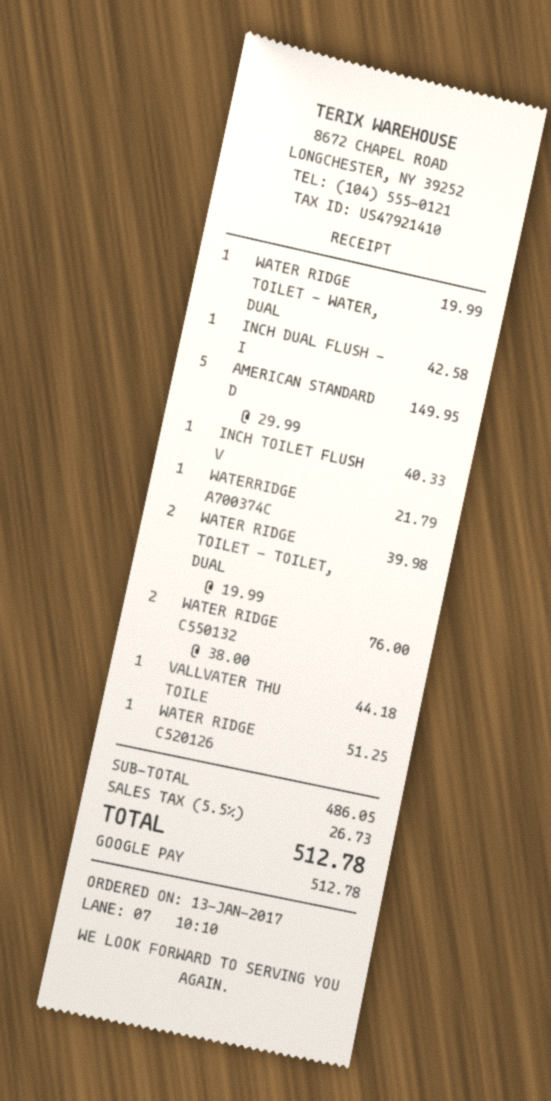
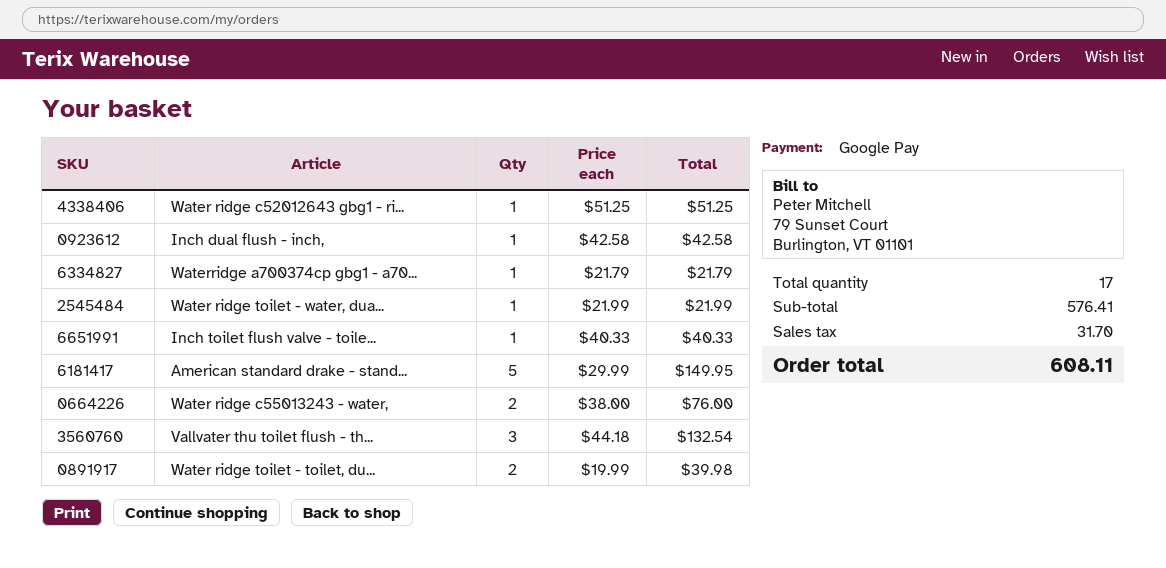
WATER RIDGE TOILET - WATER, DUAL: 1 x 19.99 = 19.99 -> 1 x 21.99 = 21.99
VALLVATER THU TOILE: 1 x 44.18 = 44.18 -> 3 x 44.18 = 132.54
subtotal: 486.05 -> 576.41
tax: 26.73 -> 31.70
total: 512.78 -> 608.11

